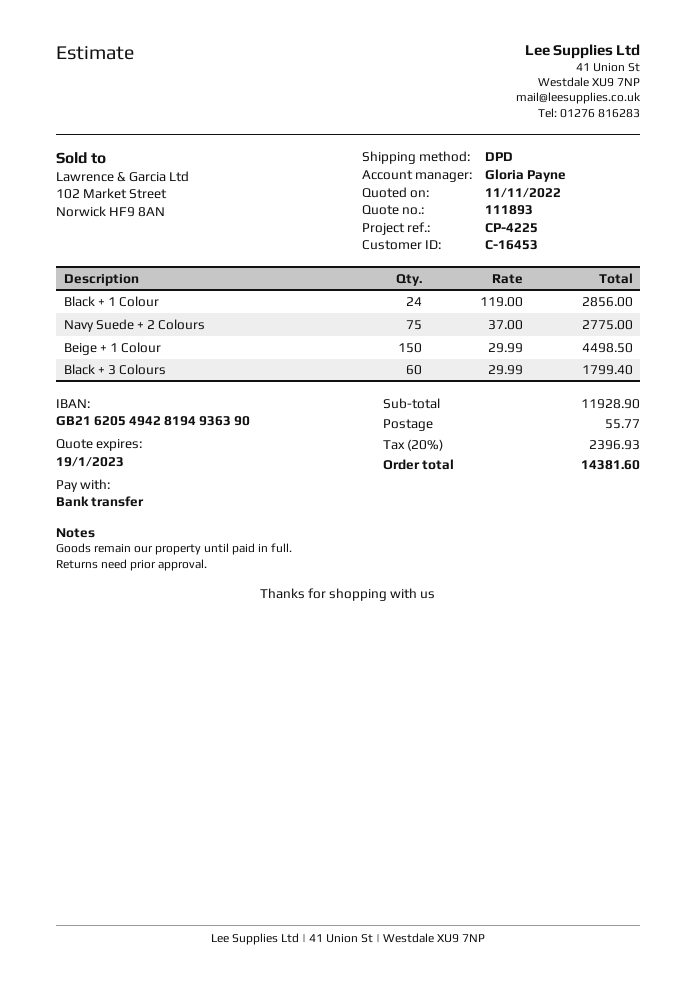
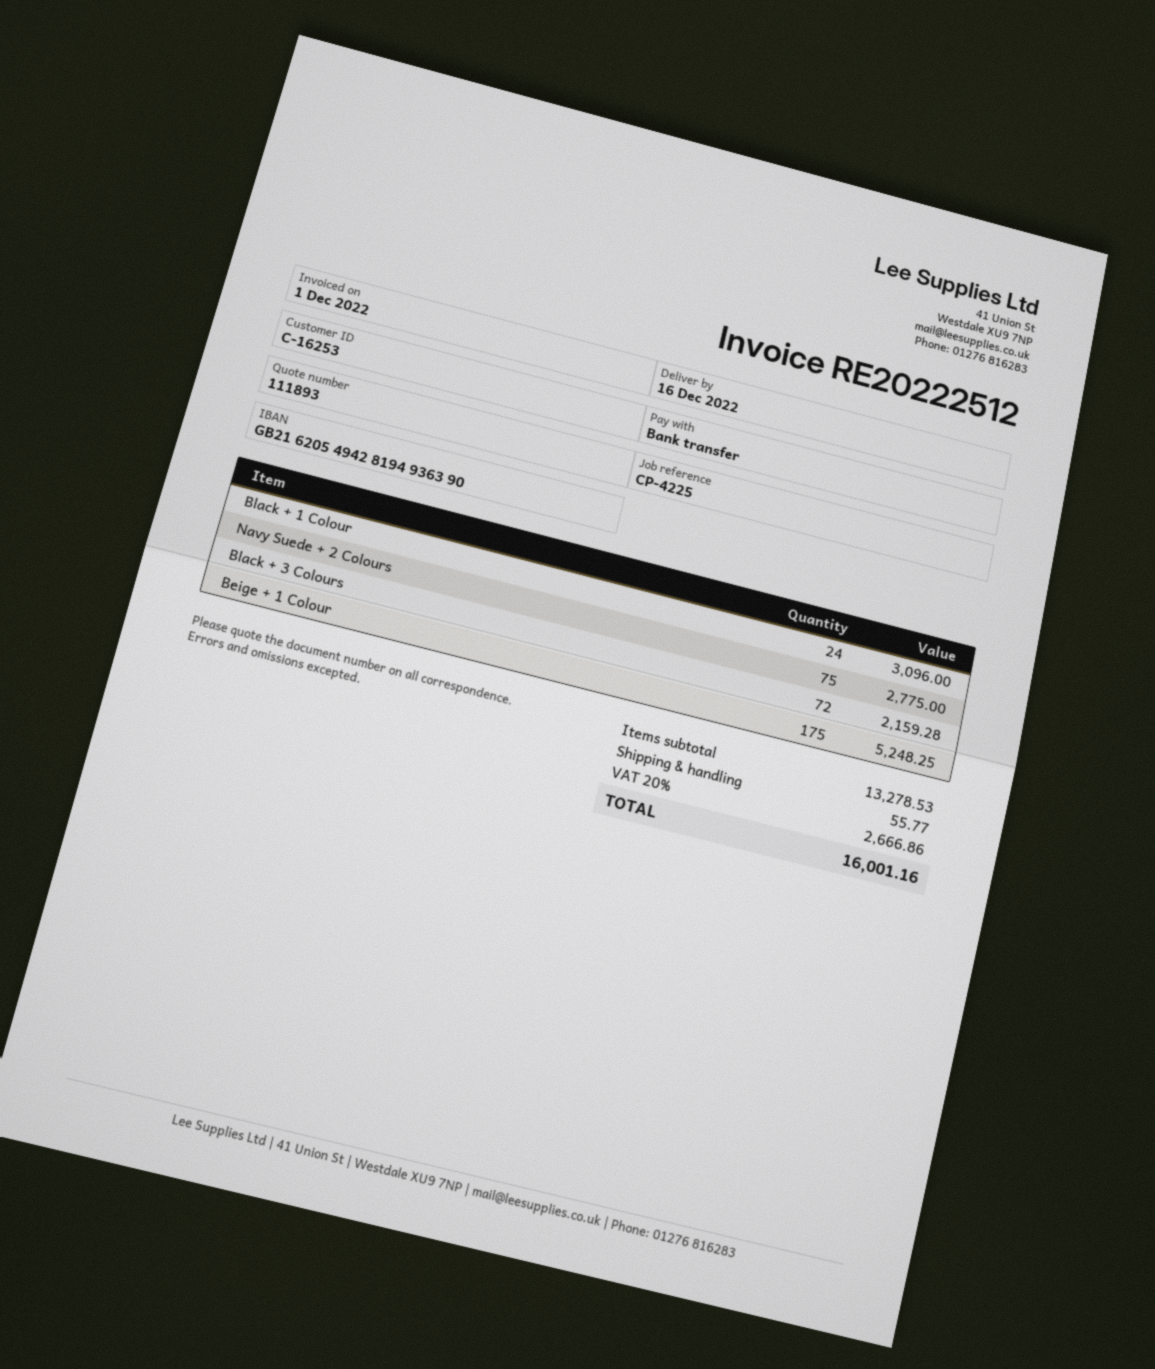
customer number: C-16453 -> C-16253
Black + 1 Colour: 24 for 2856.00 -> 24 for 3096.00
Beige + 1 Colour: 150 for 4498.50 -> 175 for 5248.25
Black + 3 Colours: 60 for 1799.40 -> 72 for 2159.28
subtotal: 11928.90 -> 13278.53
tax: 20% = 2396.93 -> 20% = 2666.86
total: 14381.60 -> 16001.16

